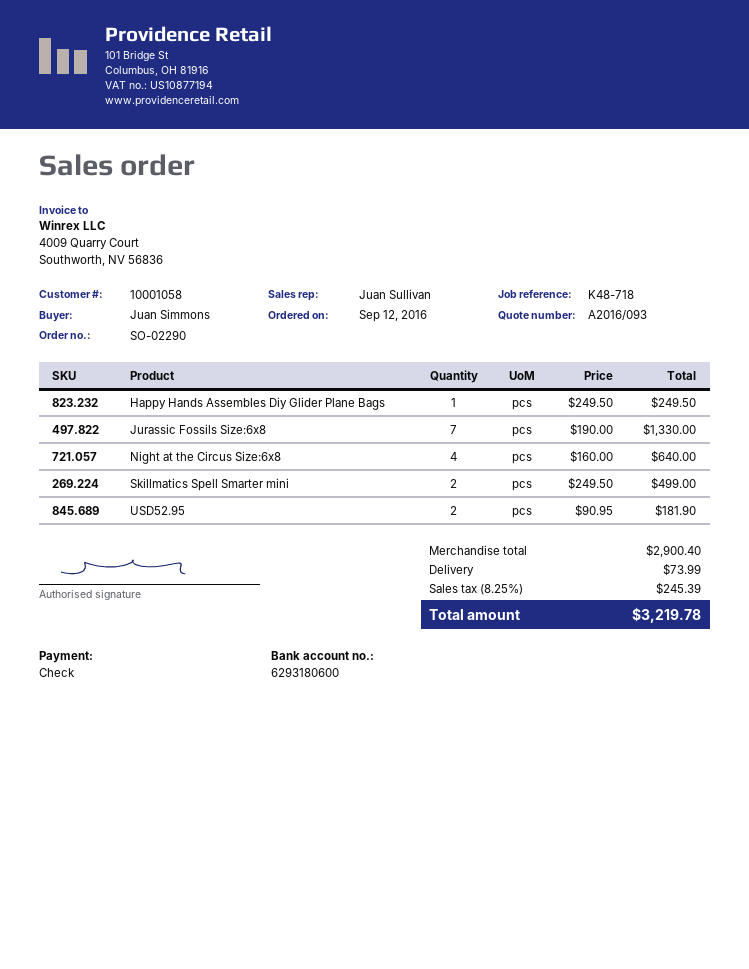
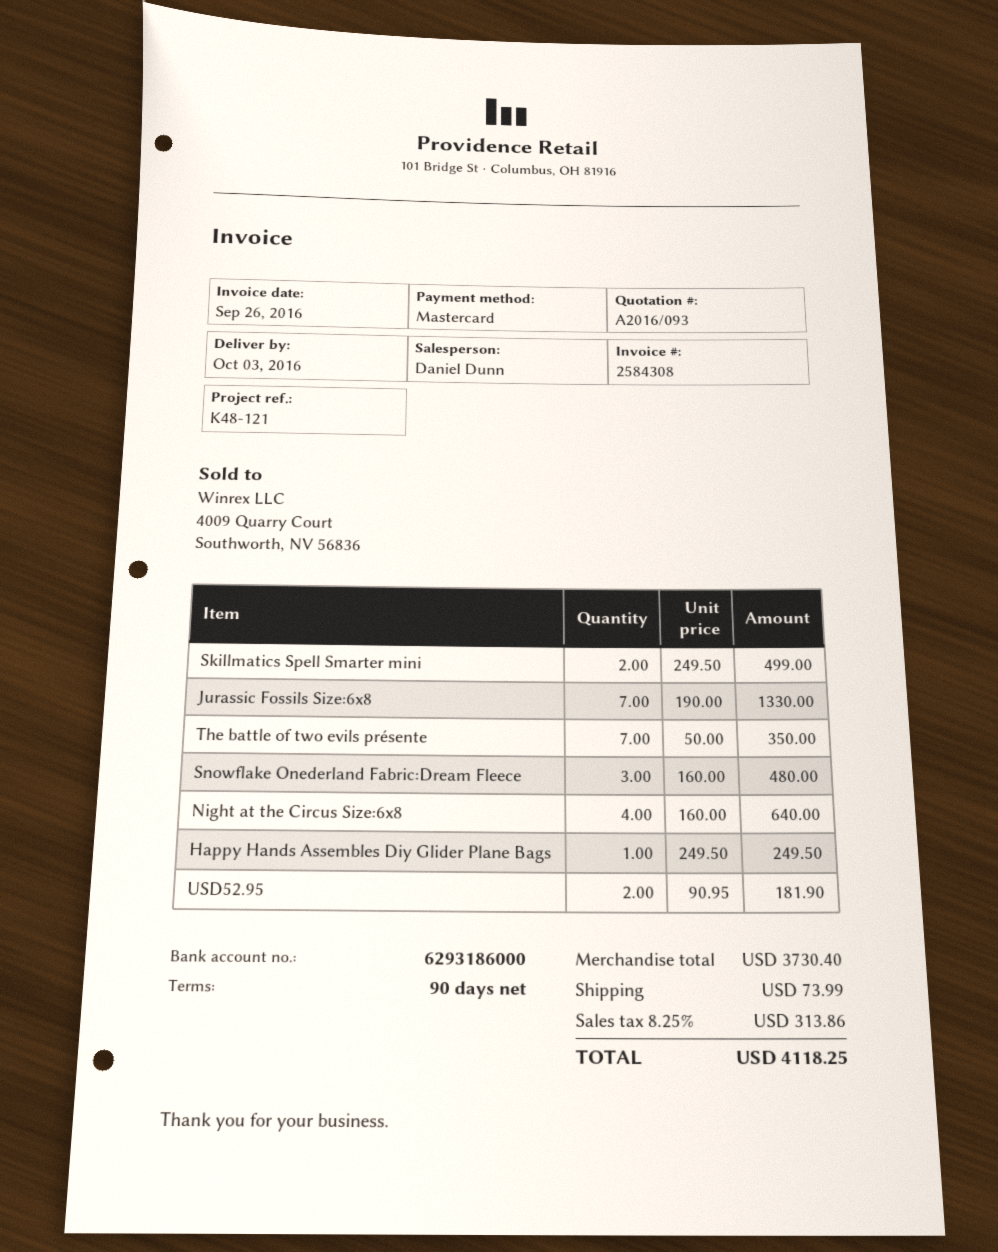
reference: K48-718 -> K48-121
sales rep: Juan Sullivan -> Daniel Dunn
payment method: cheque -> Mastercard
bank account: 6293180600 -> 6293186000
The battle of two evils présente: none -> 7 x 50.00 = 350.00
Snowflake Onederland Fabric:Dream Fleece: none -> 3 x 160.00 = 480.00
subtotal: 2900.40 -> 3730.40
tax: 8.25% = 245.39 -> 8.25% = 313.86
total: 3219.78 -> 4118.25

